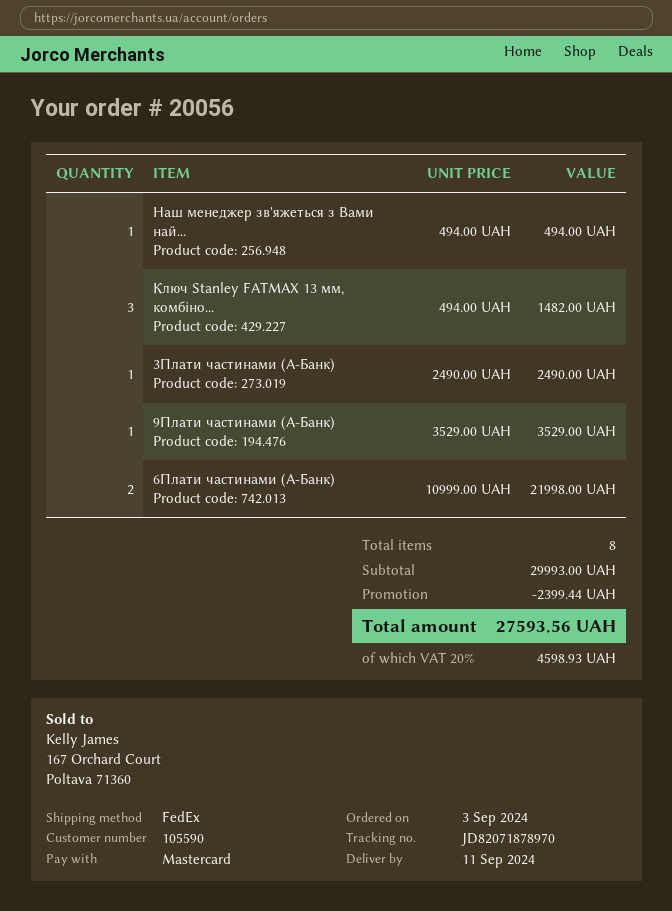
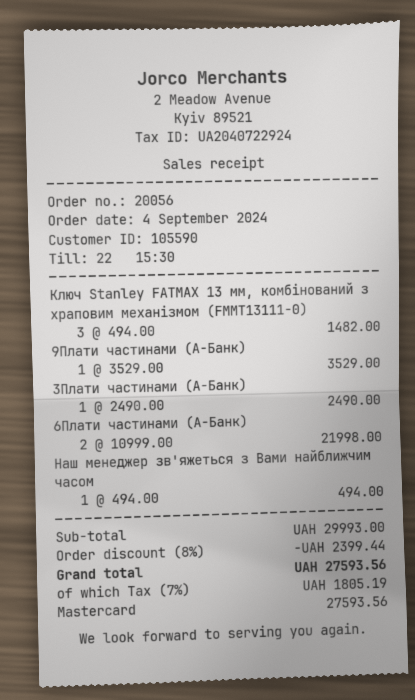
order date: 2024-09-03 -> 2024-09-04
tax: 20% = 4598.93 -> 7% = 1805.19

